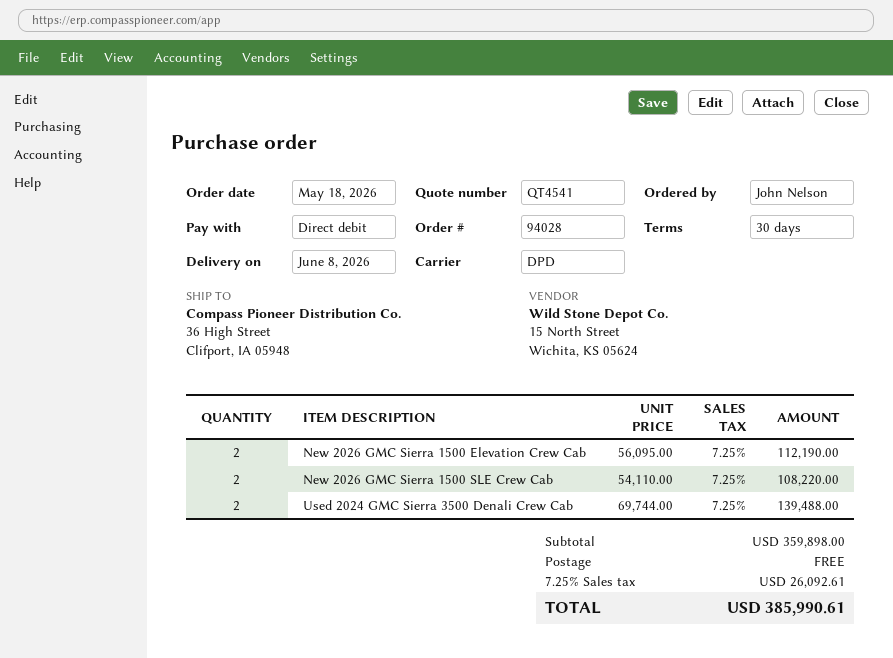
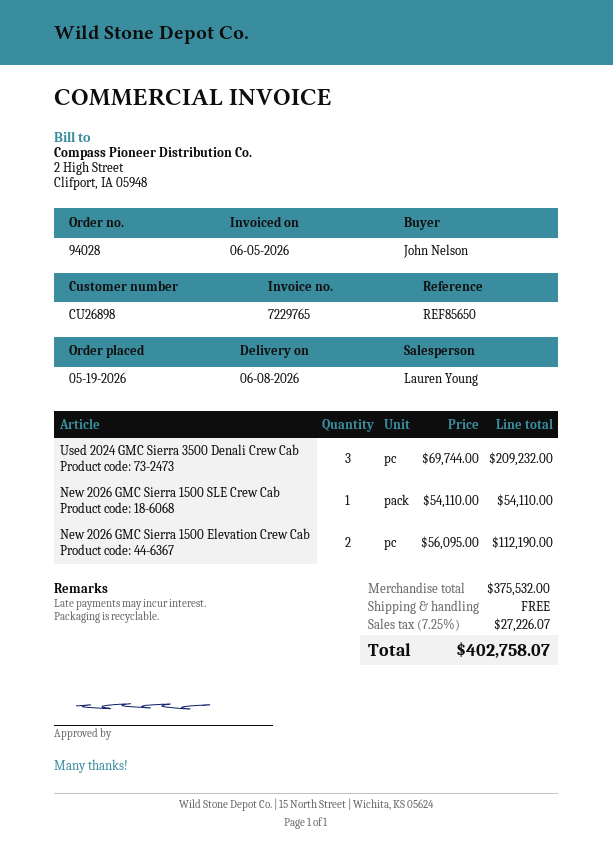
order date: 2026-05-18 -> 2026-05-19
New 2026 GMC Sierra 1500 SLE Crew Cab: 2 x 54110.00 = 108220.00 -> 1 x 54110.00 = 54110.00
Used 2024 GMC Sierra 3500 Denali Crew Cab: 2 x 69744.00 = 139488.00 -> 3 x 69744.00 = 209232.00
subtotal: 359898.00 -> 375532.00
tax: 7.25% = 26092.61 -> 7.25% = 27226.07
total: 385990.61 -> 402758.07

